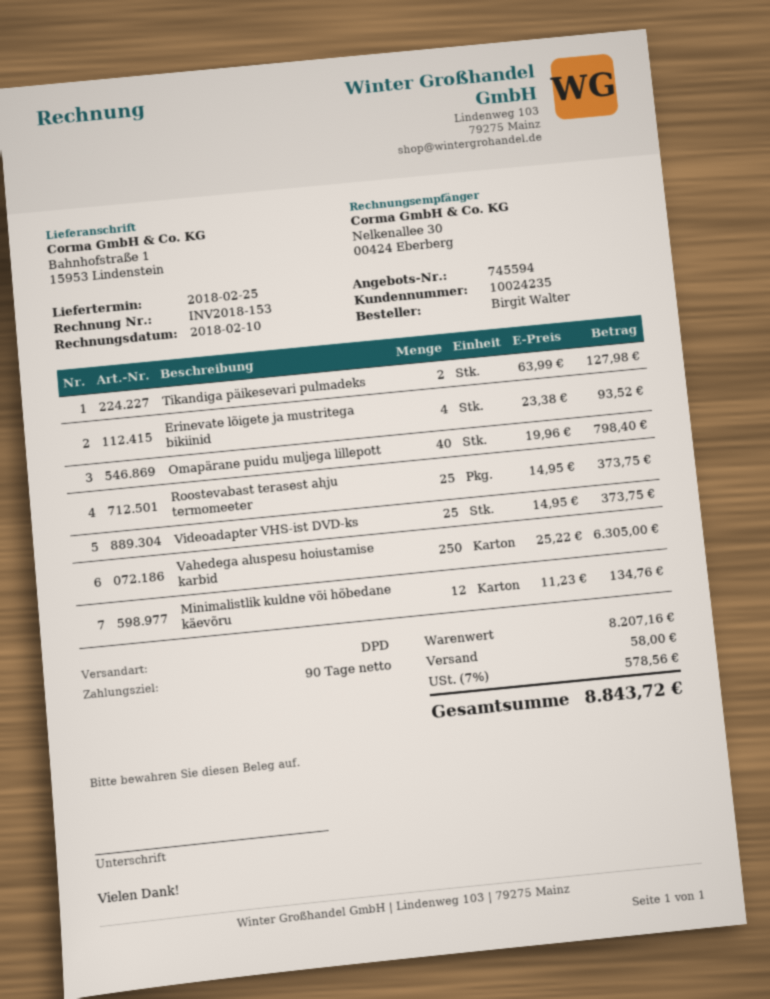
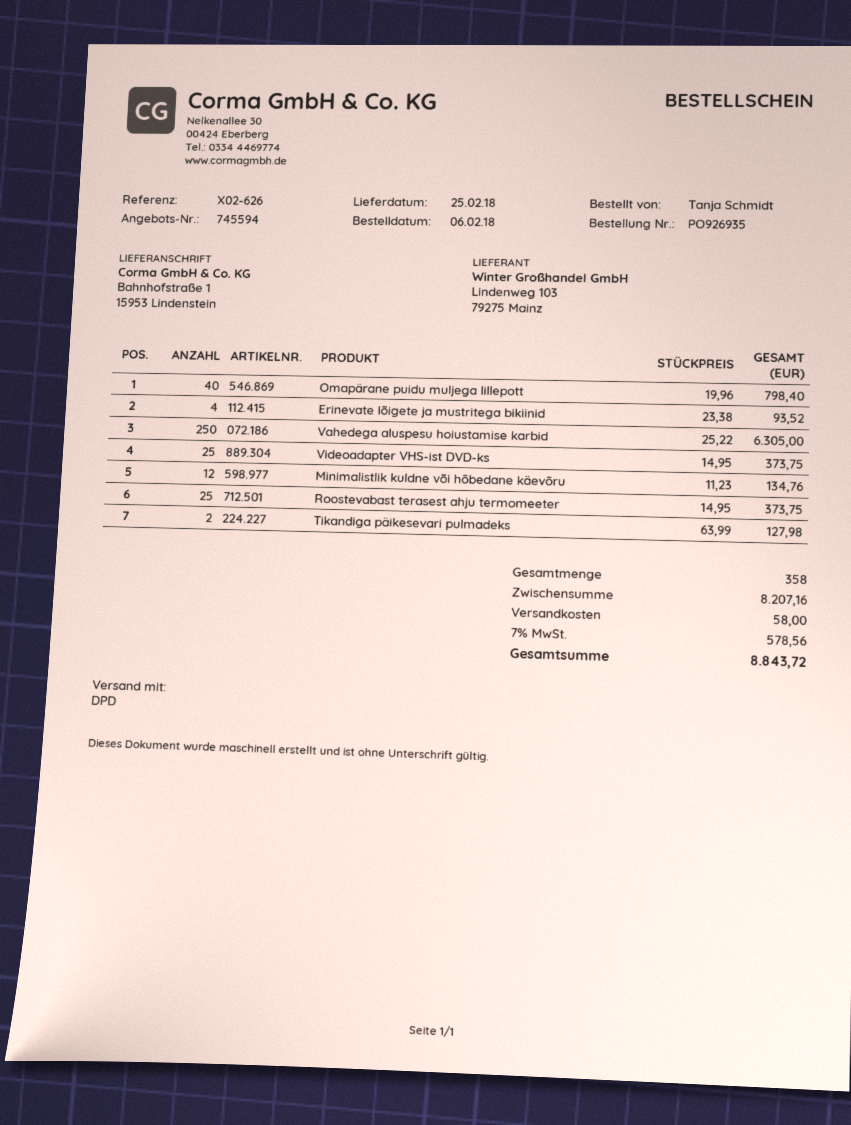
ordered by: Birgit Walter -> Tanja Schmidt

